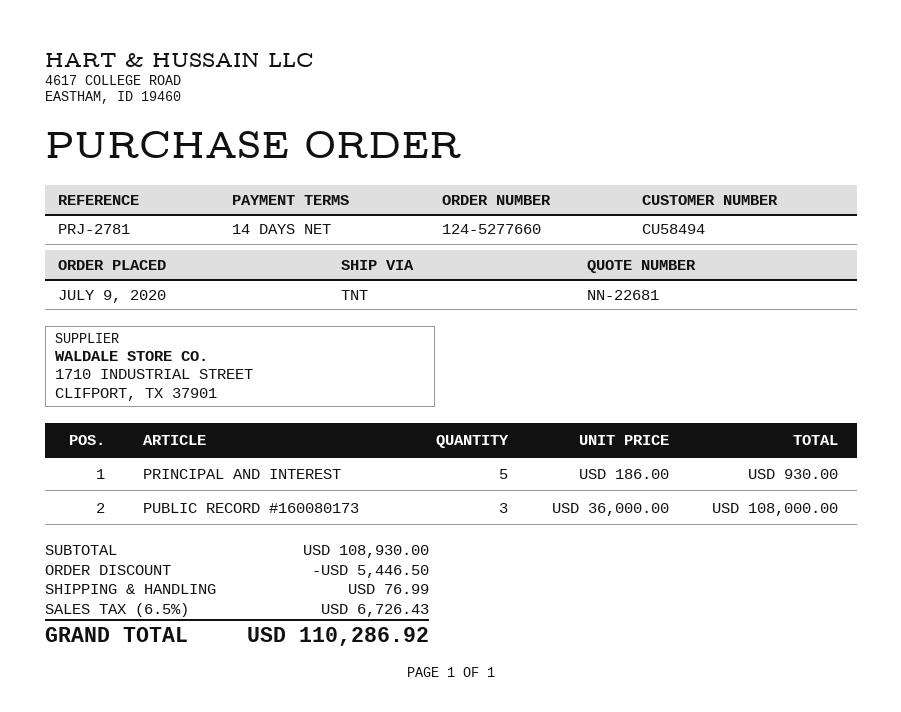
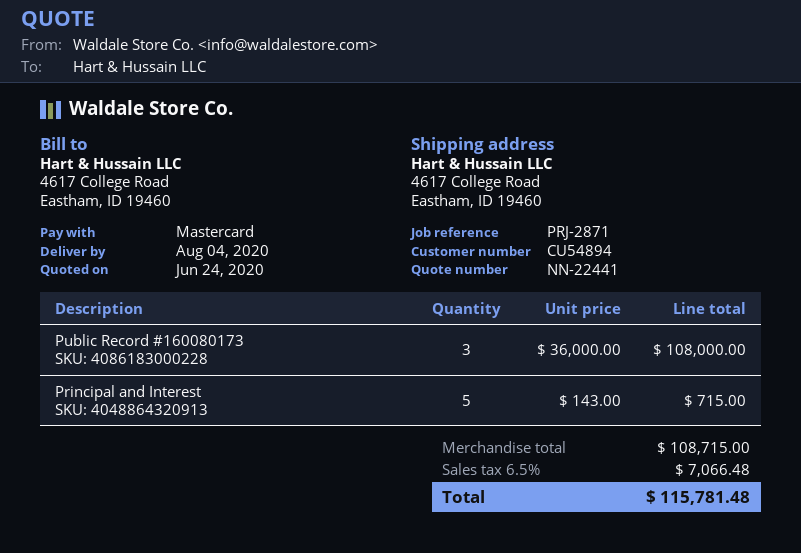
quote number: NN-22681 -> NN-22441
customer number: CU58494 -> CU54894
reference: PRJ-2781 -> PRJ-2871
PRINCIPAL AND INTEREST: 5 x 186.00 = 930.00 -> 5 x 143.00 = 715.00
subtotal: 108930.00 -> 108715.00
discount: 5446.50 -> none
shipping: 76.99 -> none
tax: 6.5% = 6726.43 -> 6.5% = 7066.48
total: 110286.92 -> 115781.48

